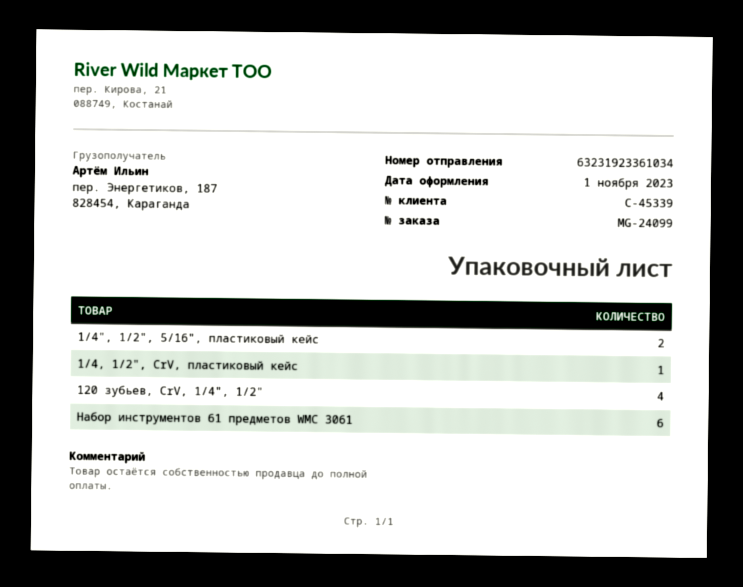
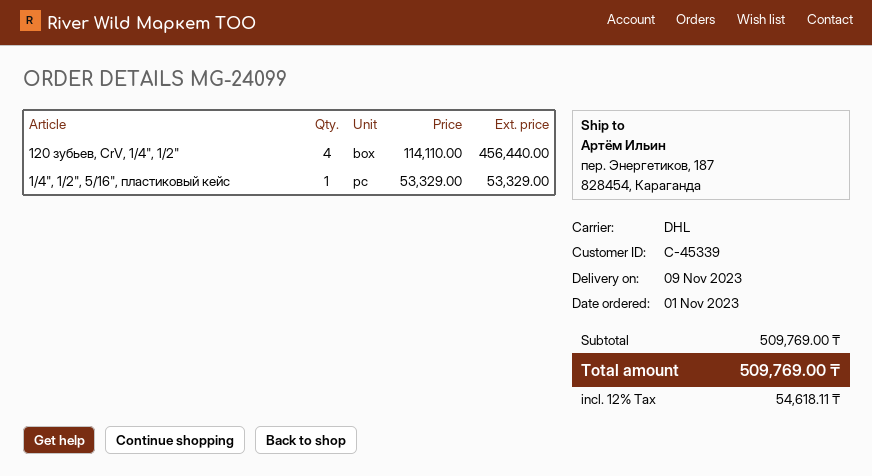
1/4", 1/2", 5/16", пластиковый кейс: 2 -> 1
1/4, 1/2", CrV, пластиковый кейс: 1 -> none
Набор инструментов 61 предметов WMC 3061: 6 -> none

